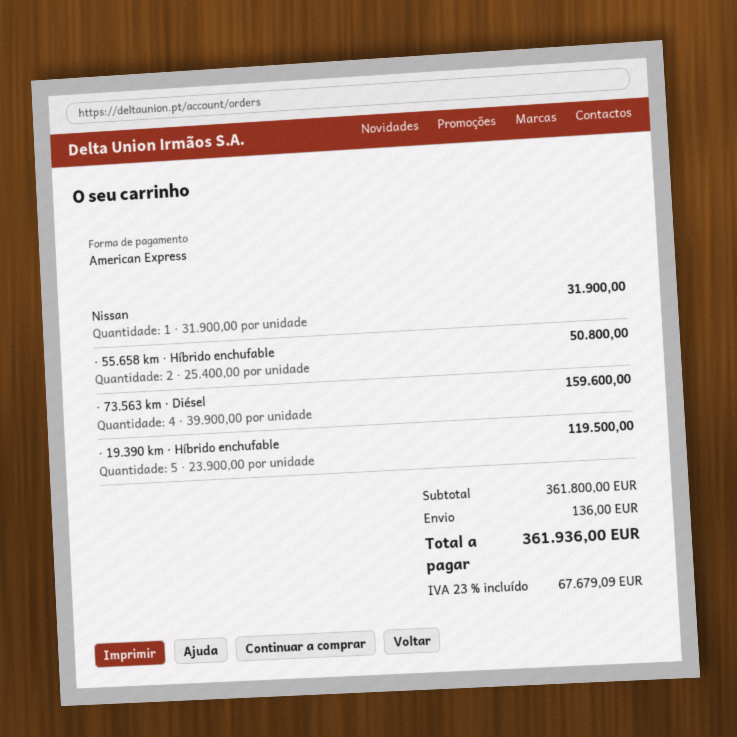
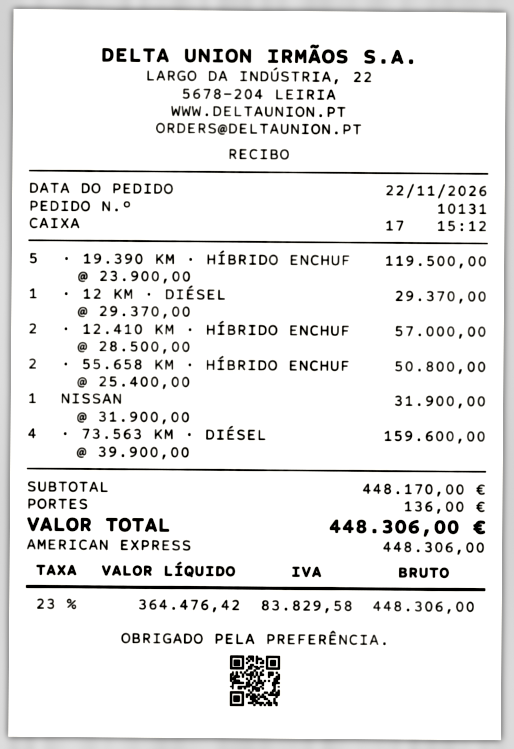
· 12 KM · DIÉSEL: none -> 1 x 29370.00 = 29370.00
· 12.410 KM · HÍBRIDO ENCHUF: none -> 2 x 28500.00 = 57000.00
subtotal: 361800.00 -> 448170.00
tax: 23% = 67679.09 -> 23% = 83829.58
total: 361936.00 -> 448306.00

